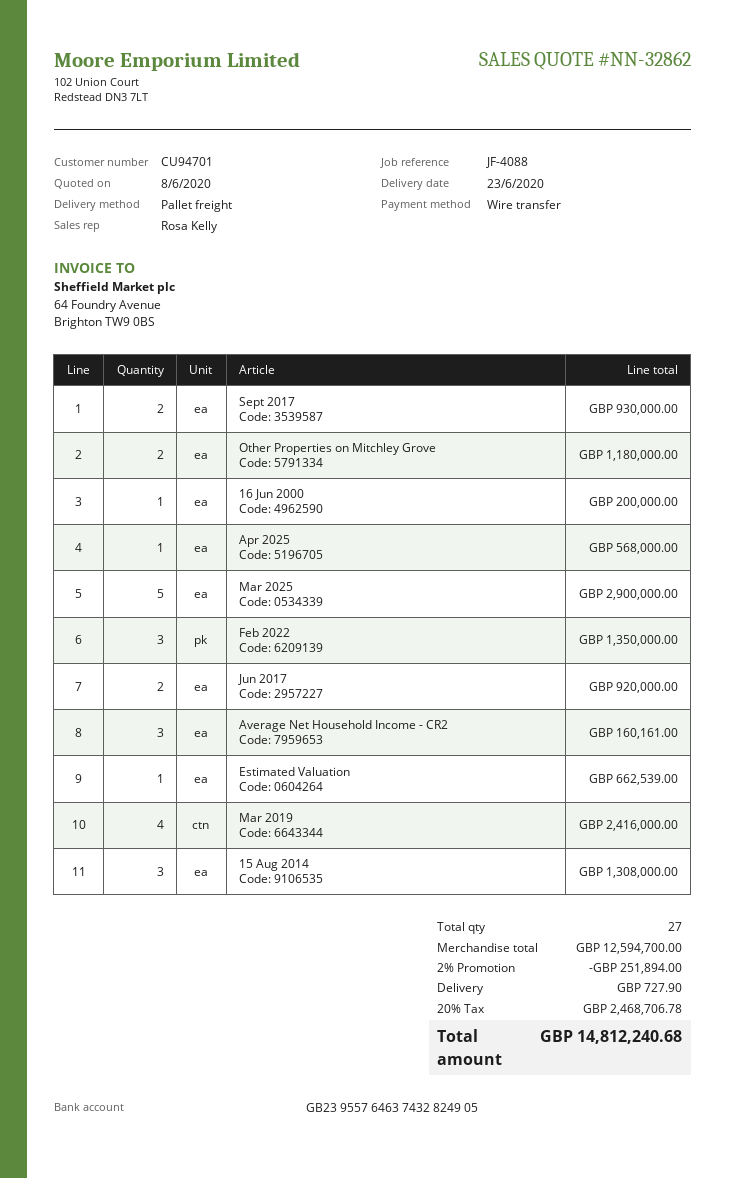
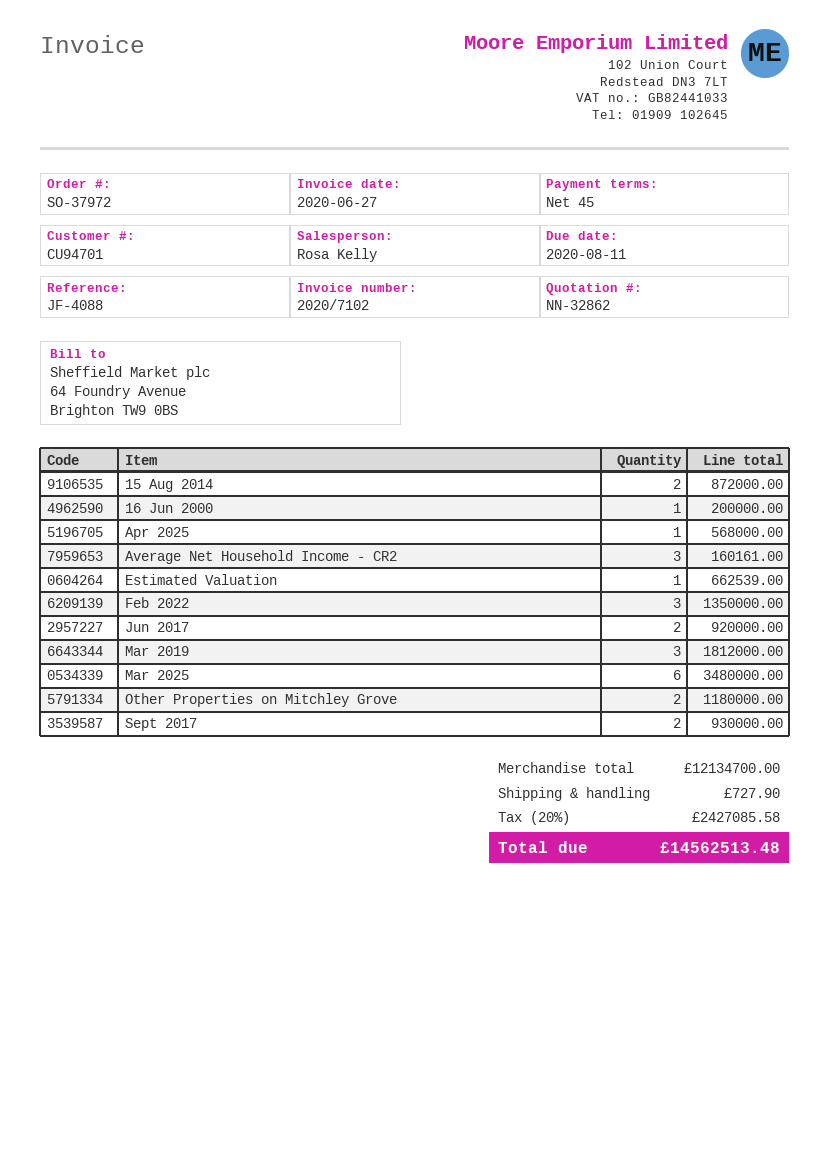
Mar 2025: 5 for 2900000.00 -> 6 for 3480000.00
Mar 2019: 4 for 2416000.00 -> 3 for 1812000.00
15 Aug 2014: 3 for 1308000.00 -> 2 for 872000.00
subtotal: 12594700.00 -> 12134700.00
discount: 2% = 251894.00 -> none
tax: 20% = 2468706.78 -> 20% = 2427085.58
total: 14812240.68 -> 14562513.48

